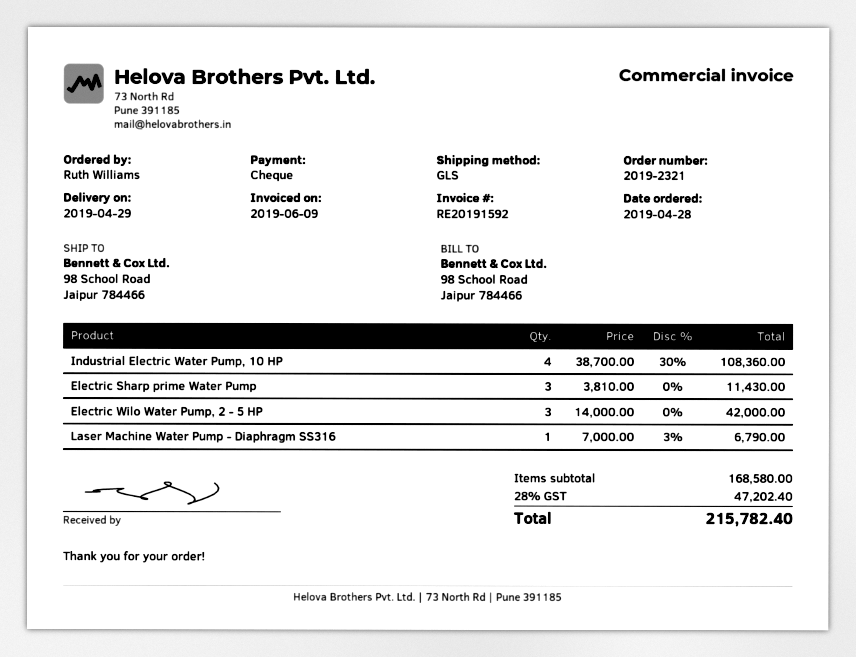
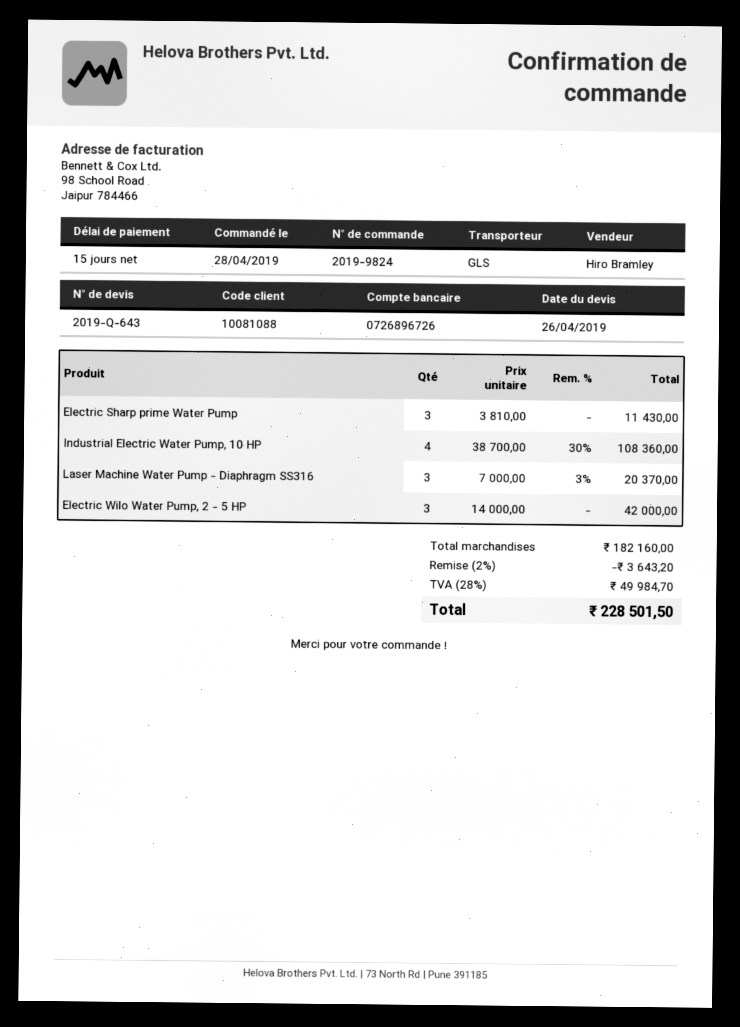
order number: 2019-2321 -> 2019-9824
Laser Machine Water Pump - Diaphragm SS316: 1 x 7000.00 - 3% = 6790.00 -> 3 x 7000.00 - 3% = 20370.00
subtotal: 168580.00 -> 182160.00
discount: none -> 2% = 3643.20
tax: 28% = 47202.40 -> 28% = 49984.70
total: 215782.40 -> 228501.50

